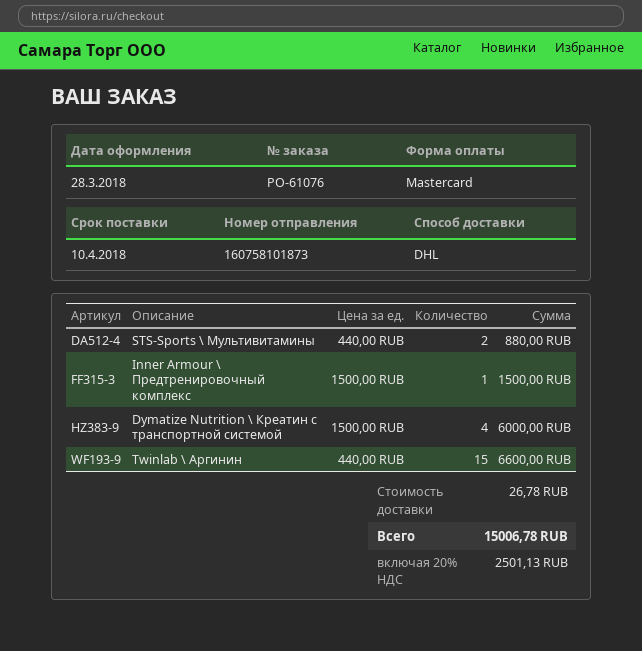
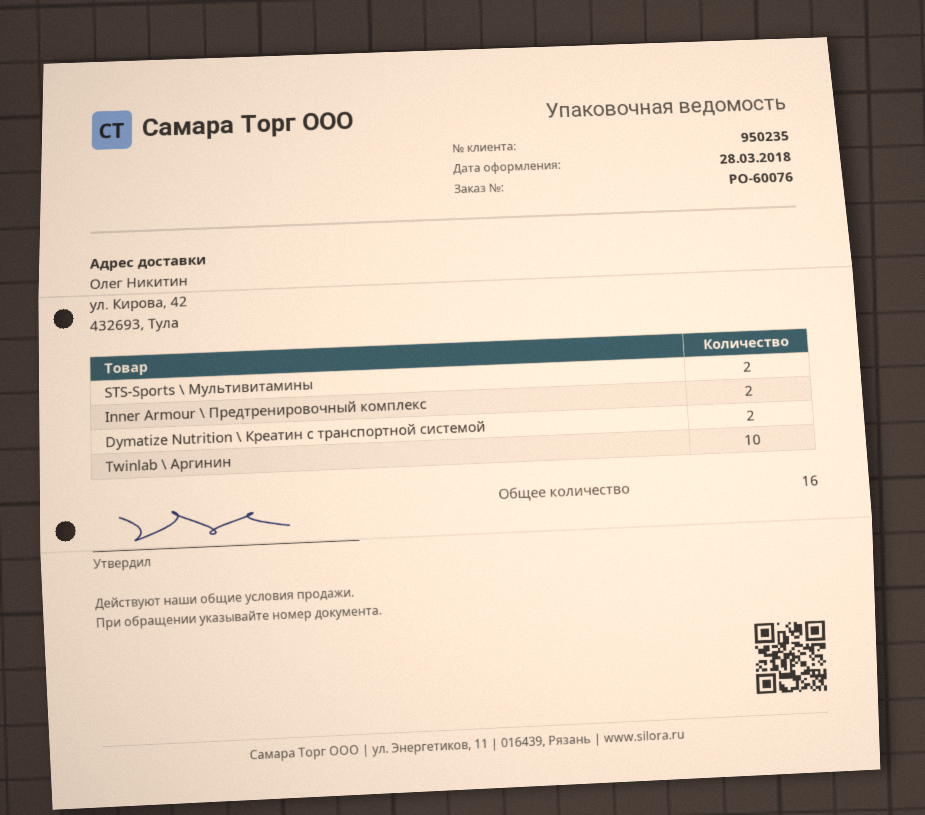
order number: PO-61076 -> PO-60076
Inner Armour \ Предтренировочный комплекс: 1 -> 2
Dymatize Nutrition \ Креатин с транспортной системой: 4 -> 2
Twinlab \ Аргинин: 15 -> 10

